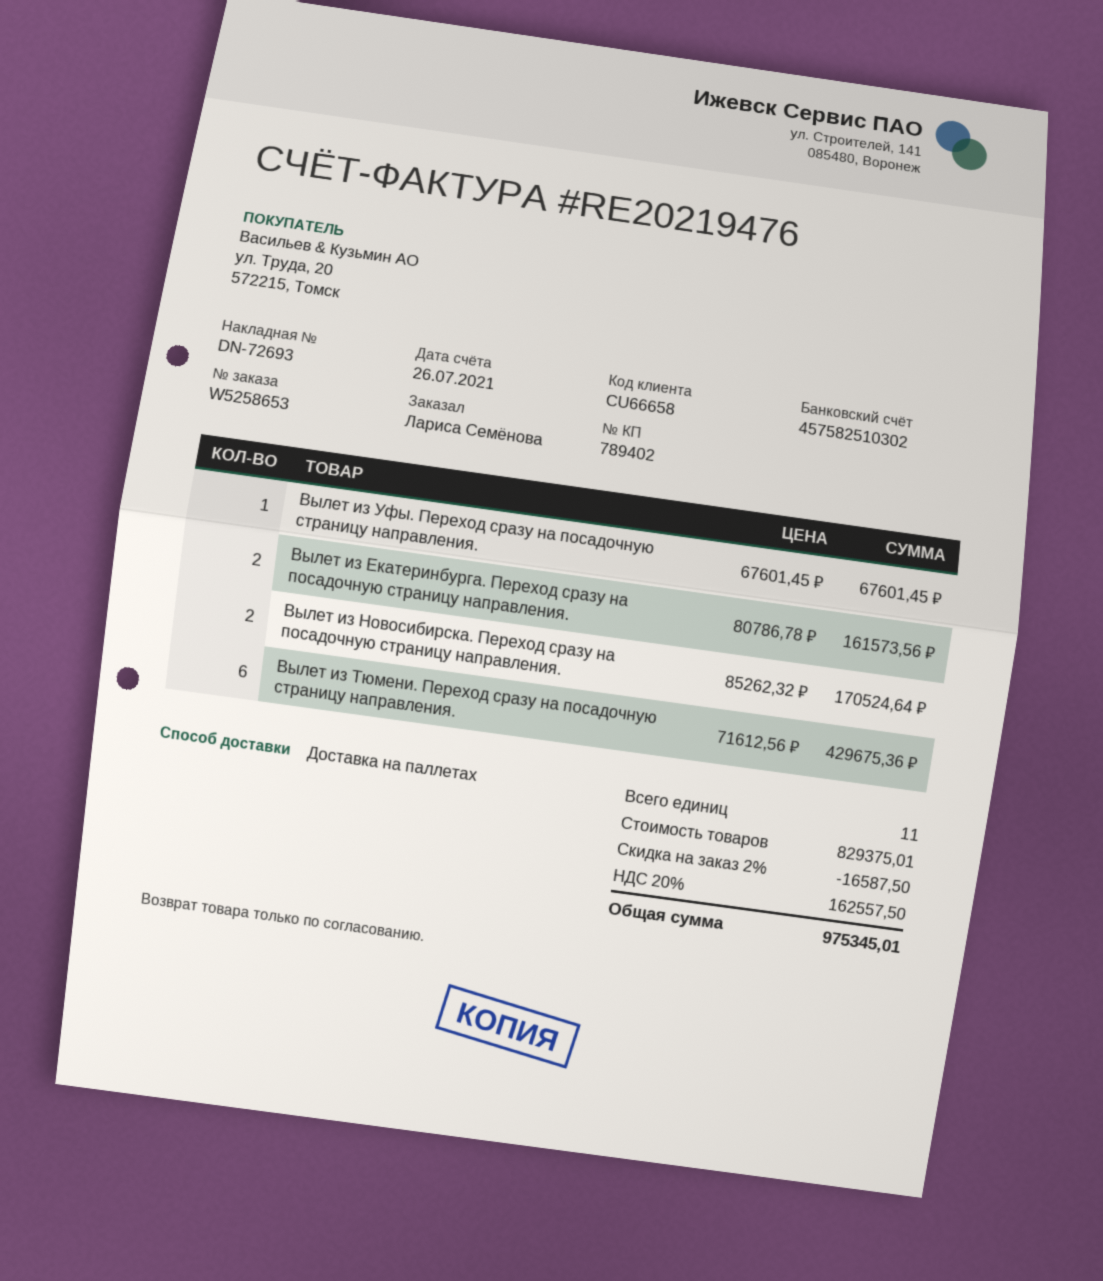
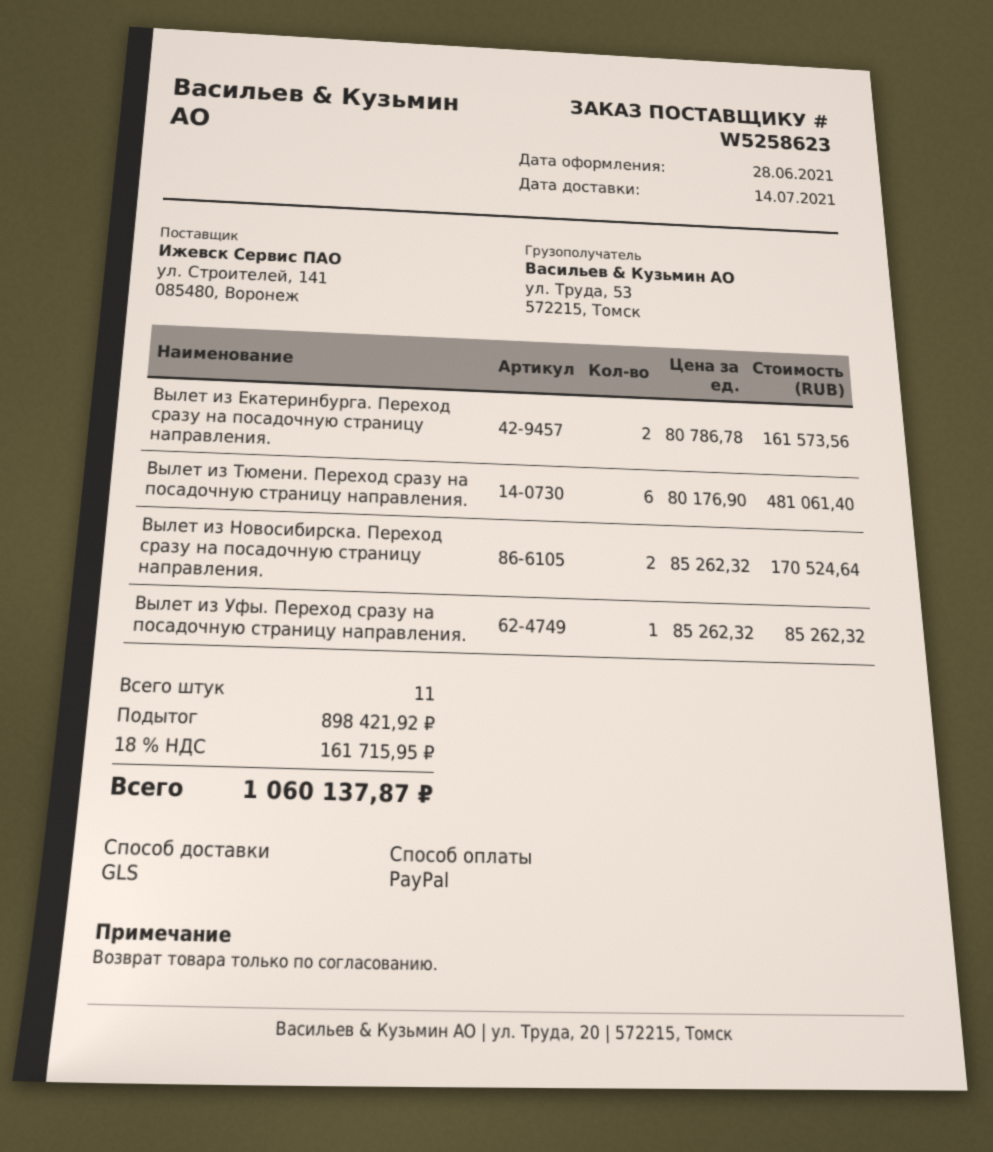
order number: W5258653 -> W5258623
shipping method: pallet freight -> GLS
Вылет из Уфы. Переход сразу на посадочную страницу направления.: 1 x 67601.45 = 67601.45 -> 1 x 85262.32 = 85262.32
Вылет из Тюмени. Переход сразу на посадочную страницу направления.: 6 x 71612.56 = 429675.36 -> 6 x 80176.90 = 481061.40
subtotal: 829375.01 -> 898421.92
discount: 2% = 16587.50 -> none
tax: 20% = 162557.50 -> 18% = 161715.95
total: 975345.01 -> 1060137.87

